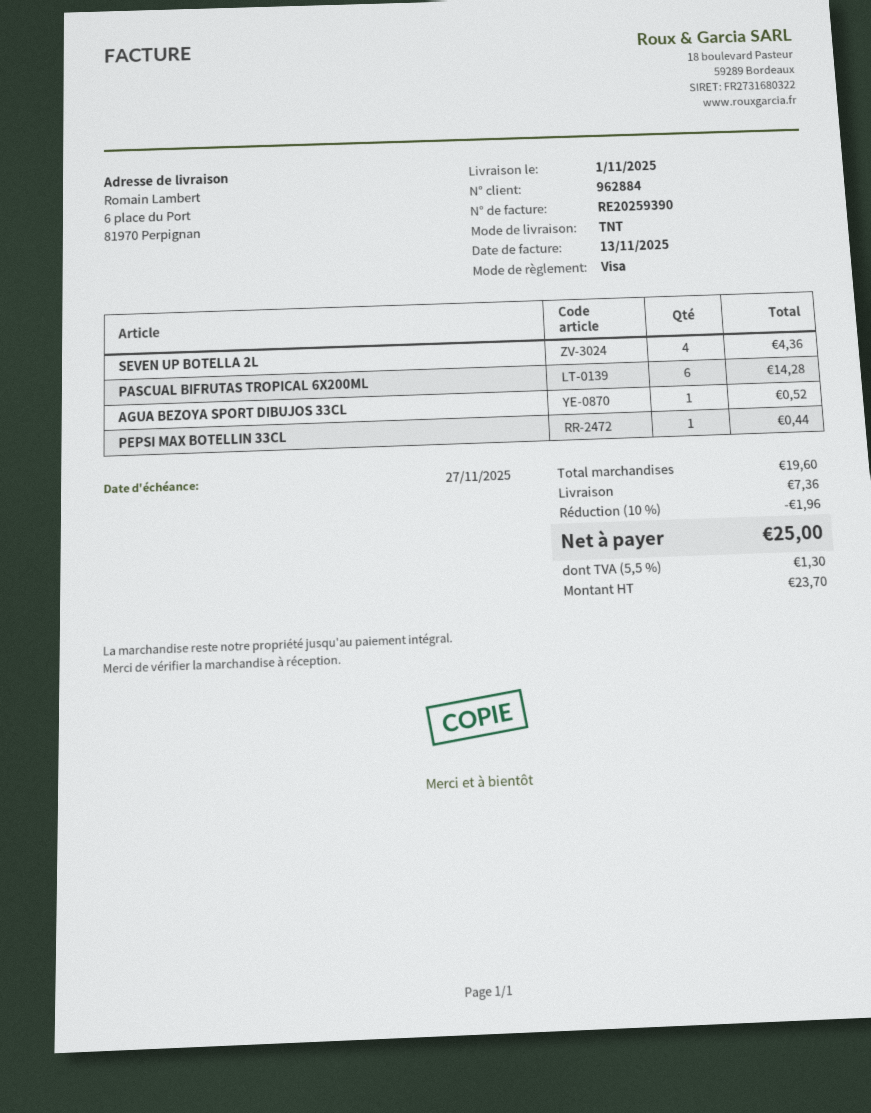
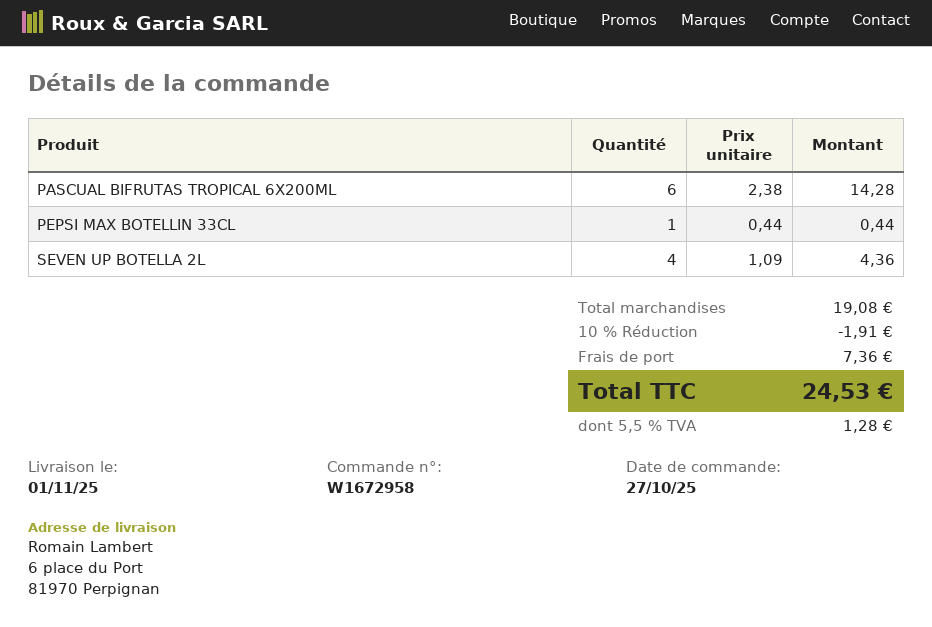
AGUA BEZOYA SPORT DIBUJOS 33CL: 1 for 0.52 -> none
subtotal: 19.60 -> 19.08
discount: 10% = 1.96 -> 10% = 1.91
tax: 5.5% = 1.30 -> 5.5% = 1.28
total: 25.00 -> 24.53

